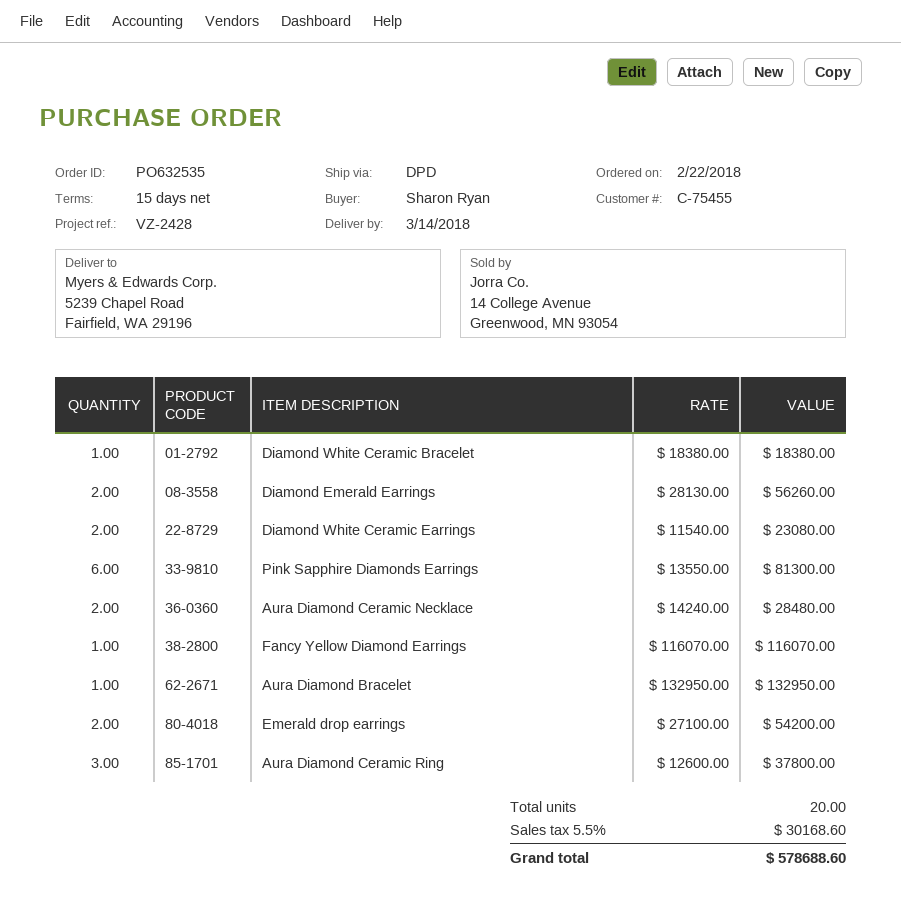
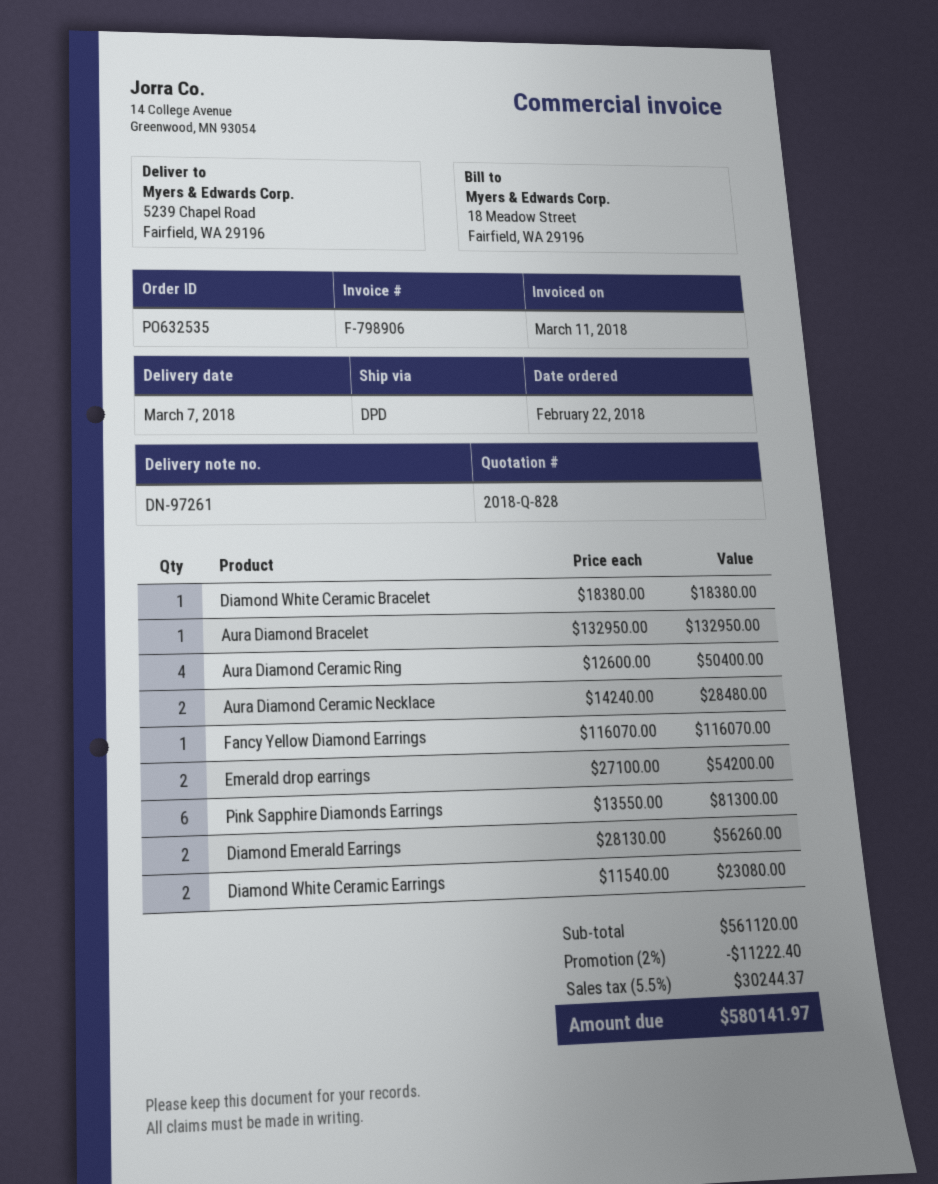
delivery date: 2018-03-14 -> 2018-03-07
Aura Diamond Ceramic Ring: 3 x 12600.00 = 37800.00 -> 4 x 12600.00 = 50400.00
discount: none -> 2% = 11222.40
tax: 5.5% = 30168.60 -> 5.5% = 30244.37
total: 578688.60 -> 580141.97

